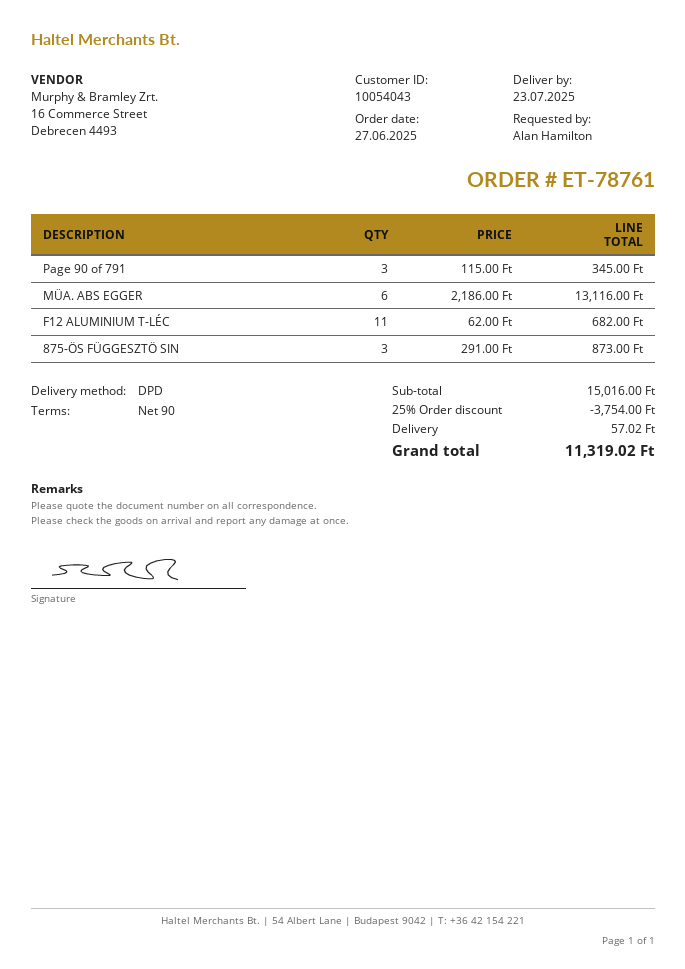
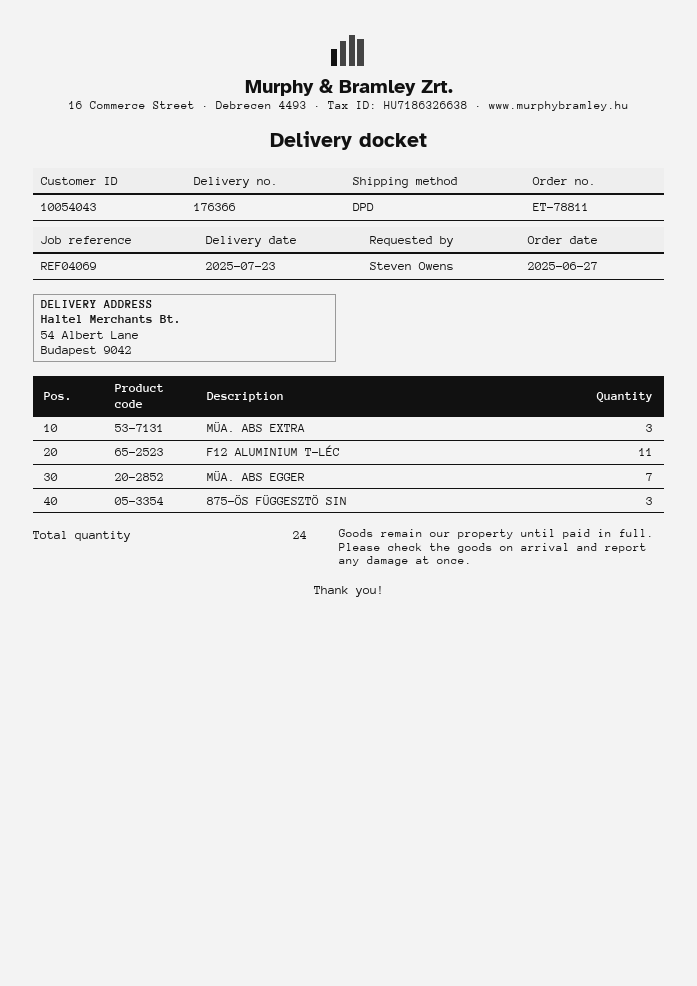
order number: ET-78761 -> ET-78811
ordered by: Alan Hamilton -> Steven Owens
Page 90 of 791: 3 -> none
MÜA. ABS EGGER: 6 -> 7
MÜA. ABS EXTRA: none -> 3

